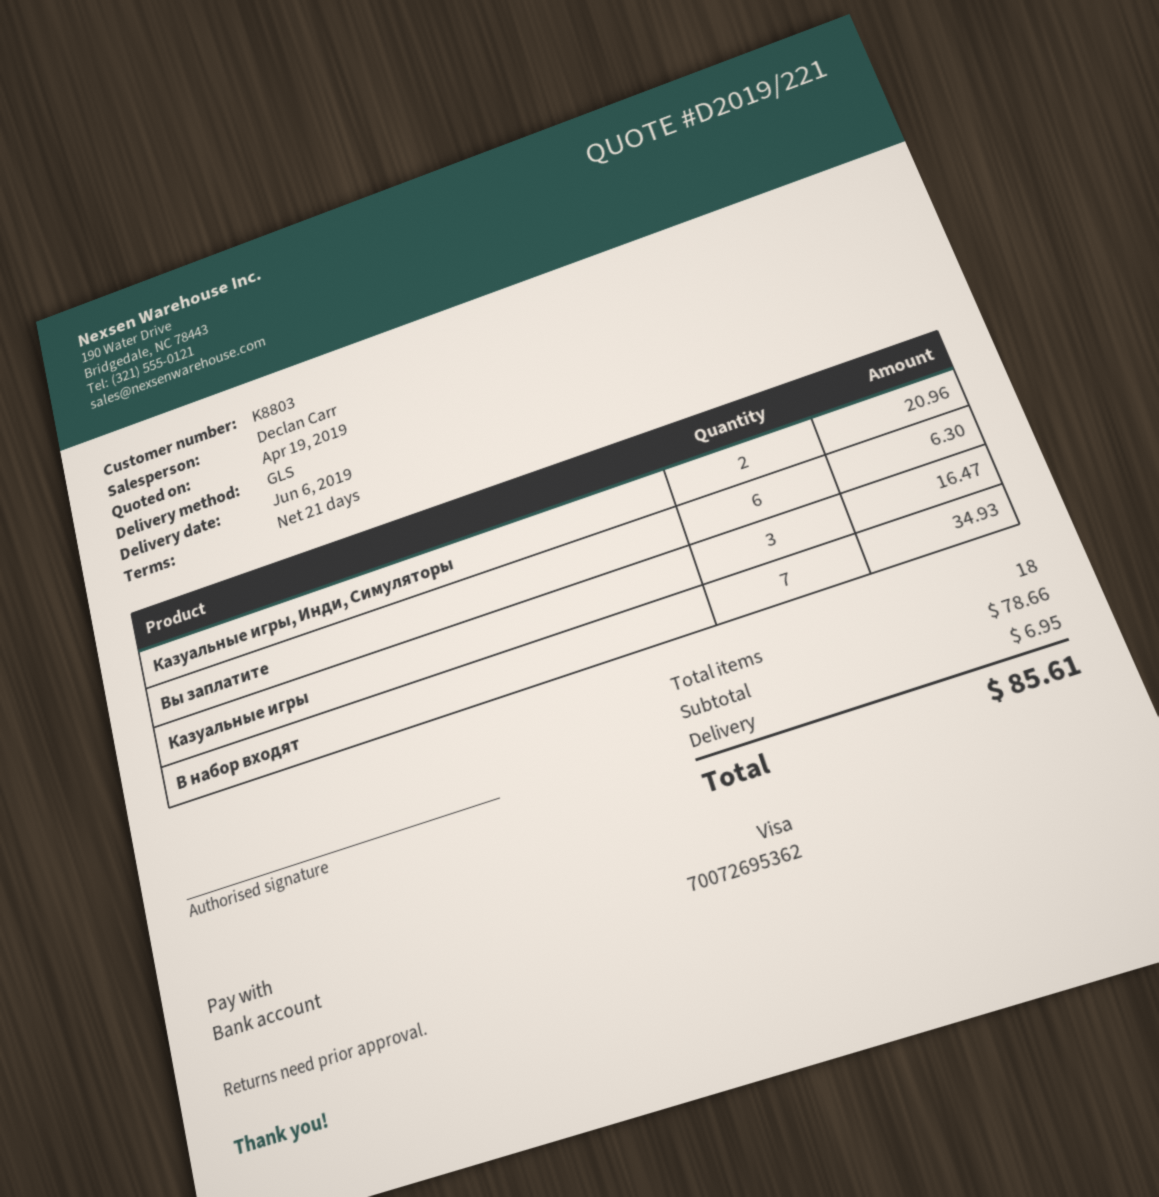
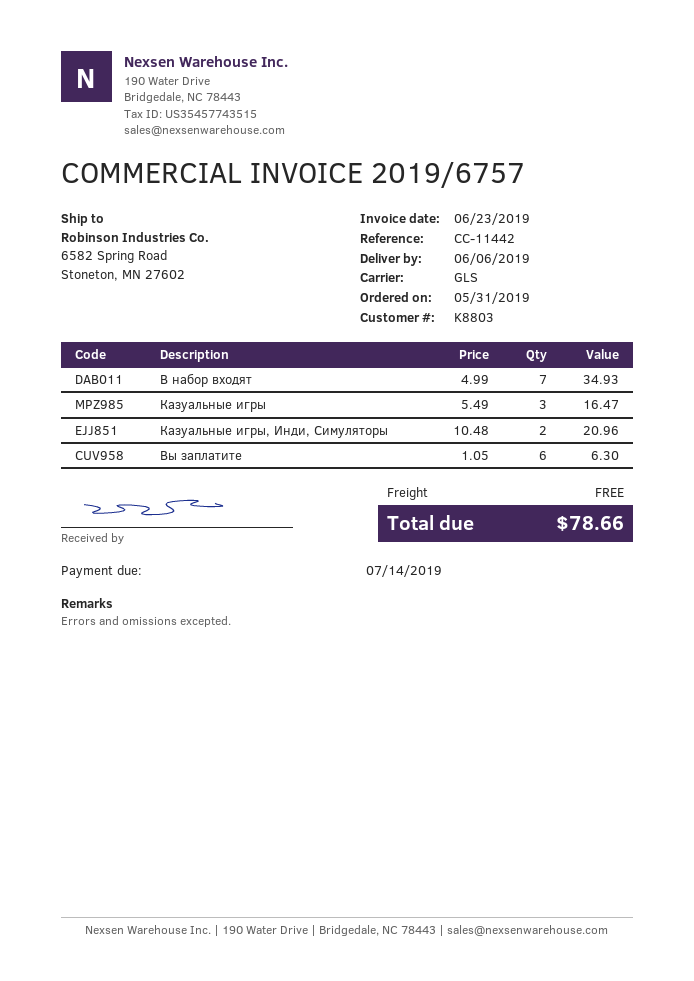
shipping: 6.95 -> 0.00
total: 85.61 -> 78.66

